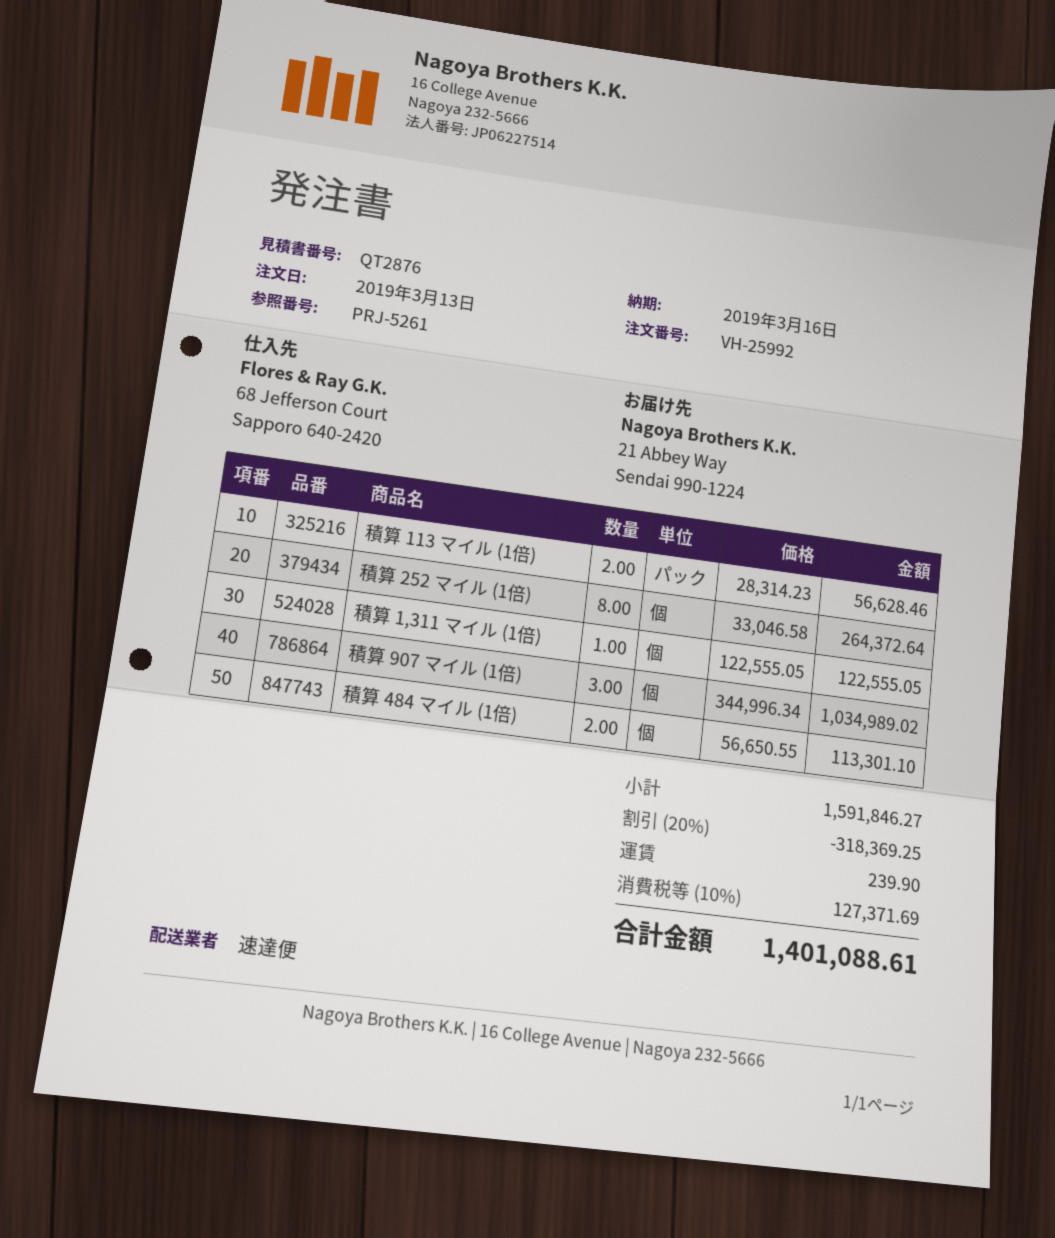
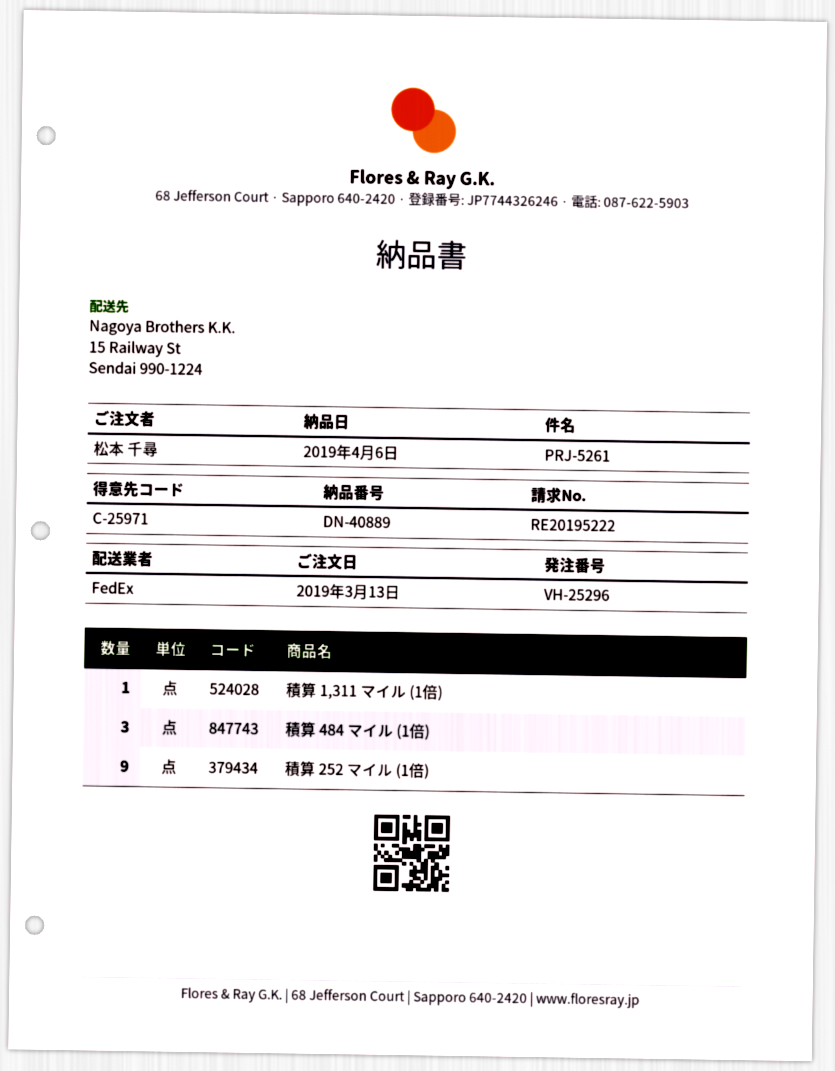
order number: VH-25992 -> VH-25296
delivery date: 2019-03-16 -> 2019-04-06
shipping method: express -> FedEx
ship to: 21 Abbey Way, Sendai 990-1224 -> 15 Railway St, Sendai 990-1224
積算 113 マイル (1倍): 2 -> none
積算 252 マイル (1倍): 8 -> 9
積算 907 マイル (1倍): 3 -> none
積算 484 マイル (1倍): 2 -> 3

